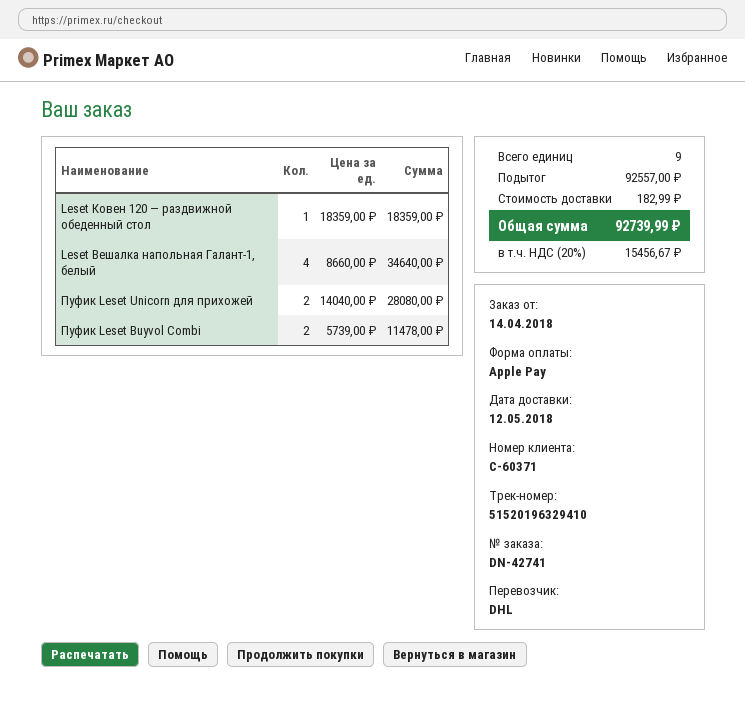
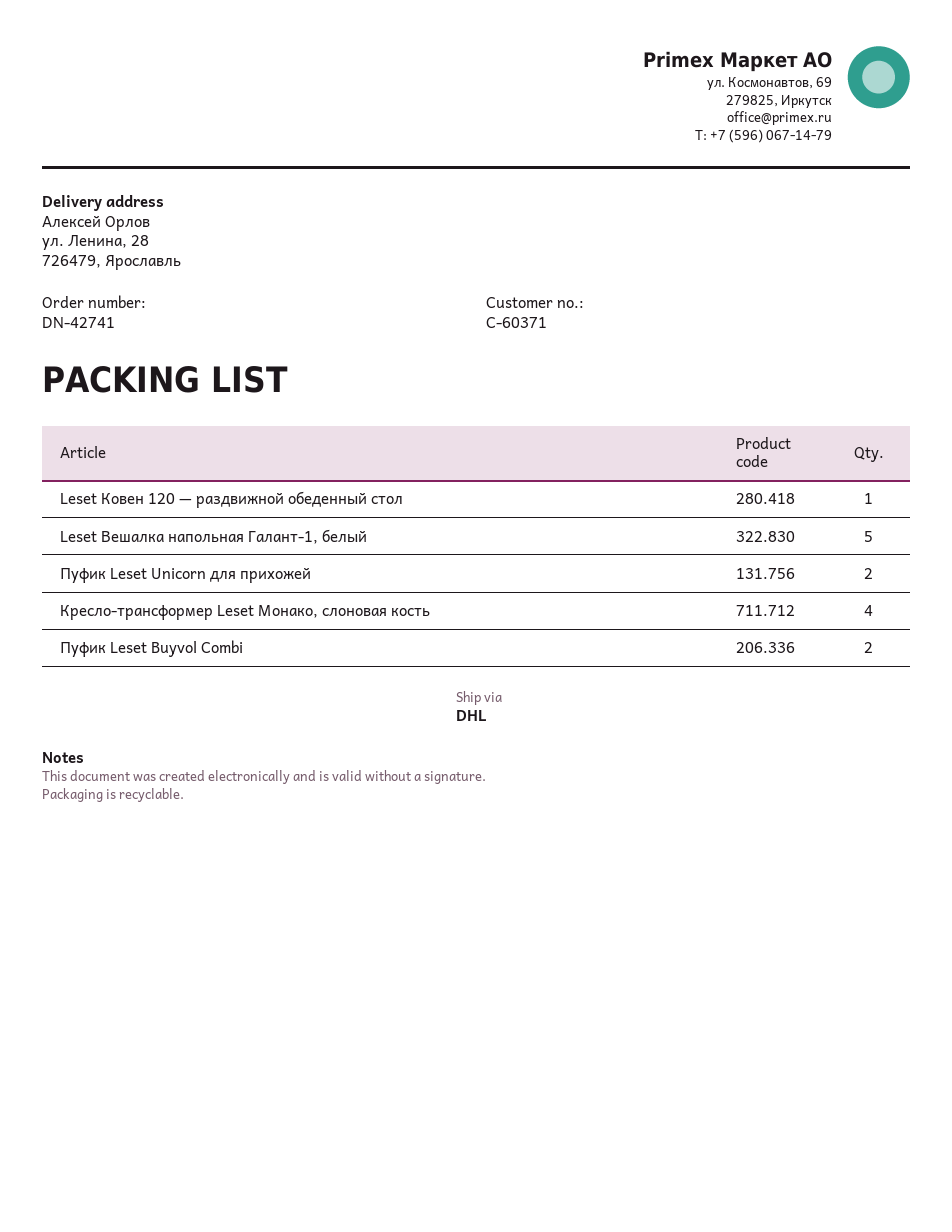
Leset Вешалка напольная Галант-1, белый: 4 -> 5
Кресло-трансформер Leset Монако, слоновая кость: none -> 4

